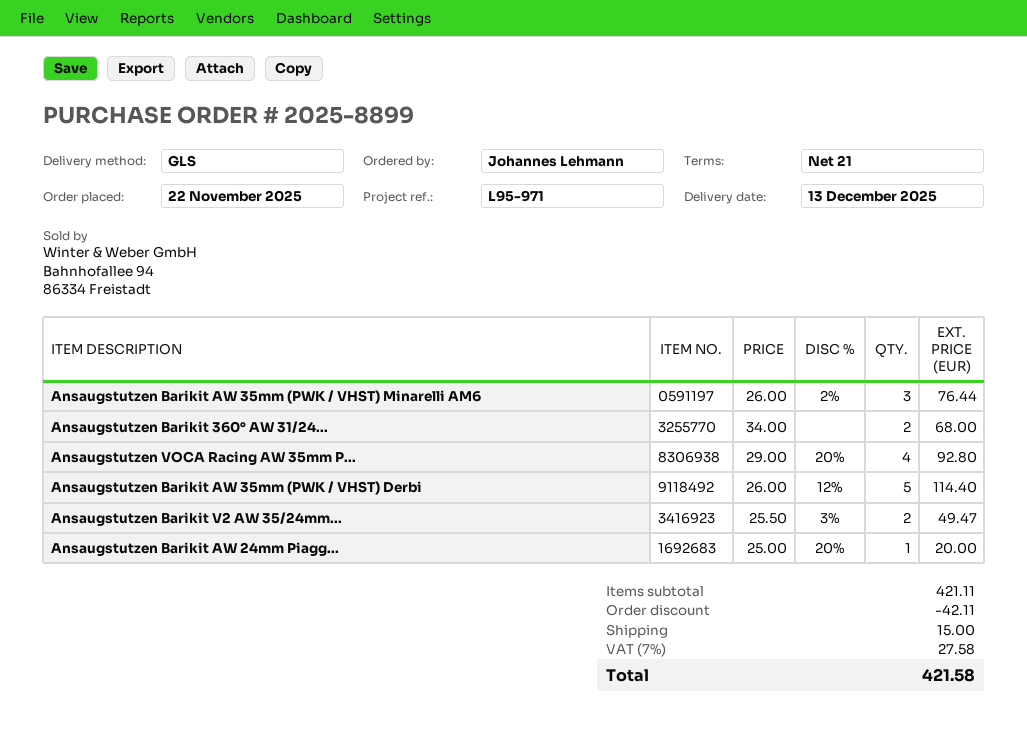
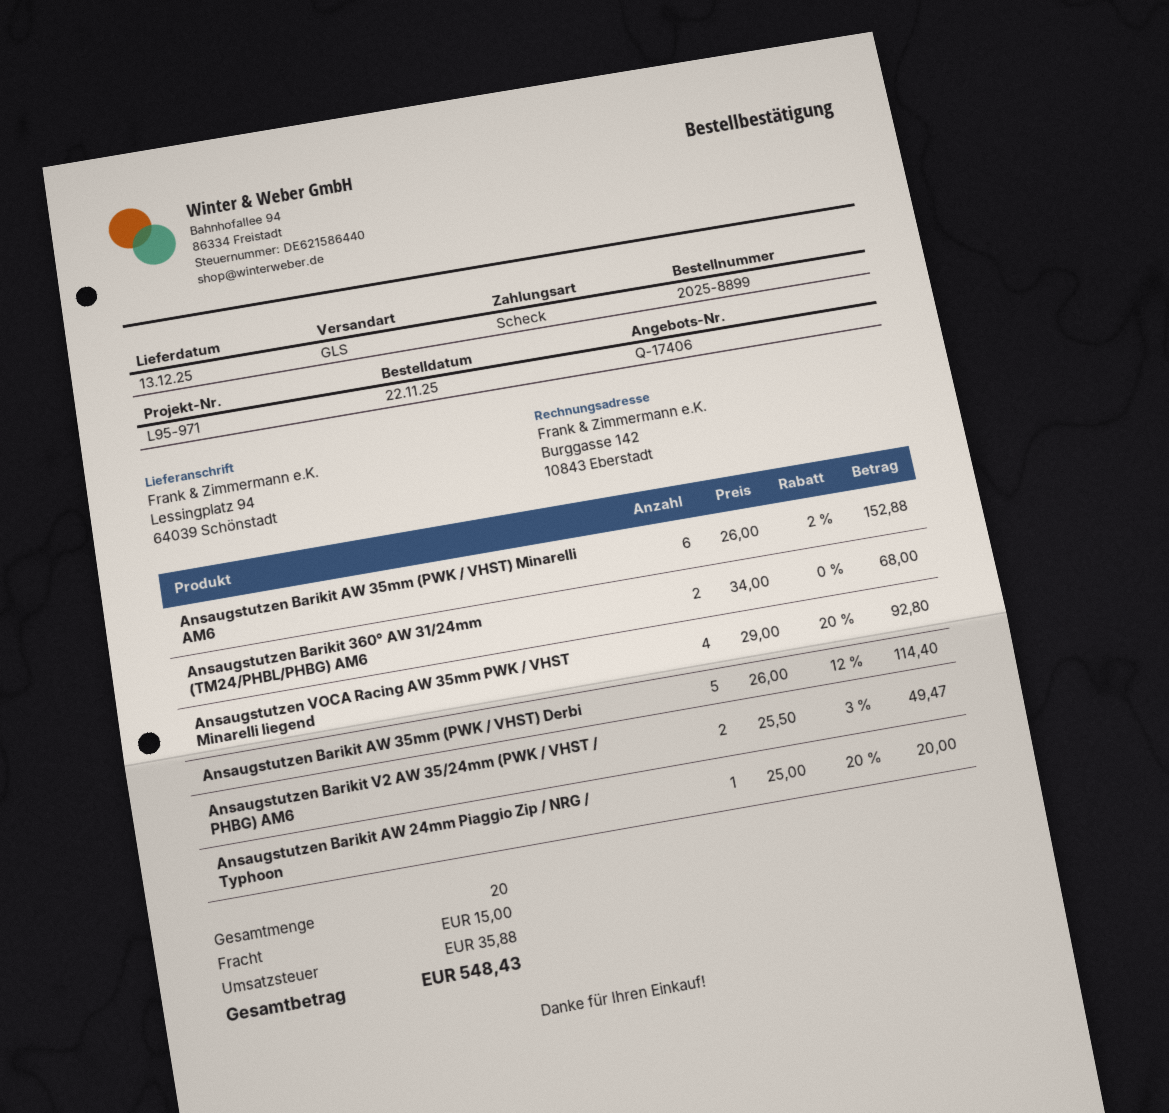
Ansaugstutzen Barikit AW 35mm (PWK / VHST) Minarelli AM6: 3 x 26.00 - 2% = 76.44 -> 6 x 26.00 - 2% = 152.88
discount: 42.11 -> none
tax: 27.58 -> 35.88
total: 421.58 -> 548.43

